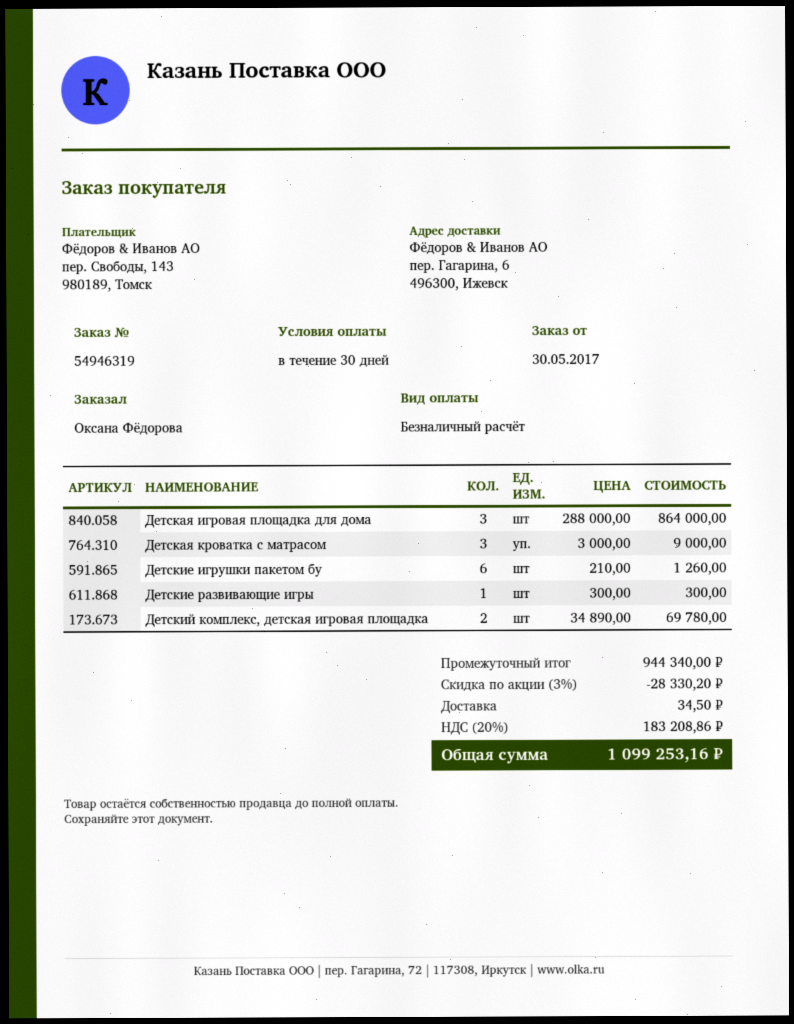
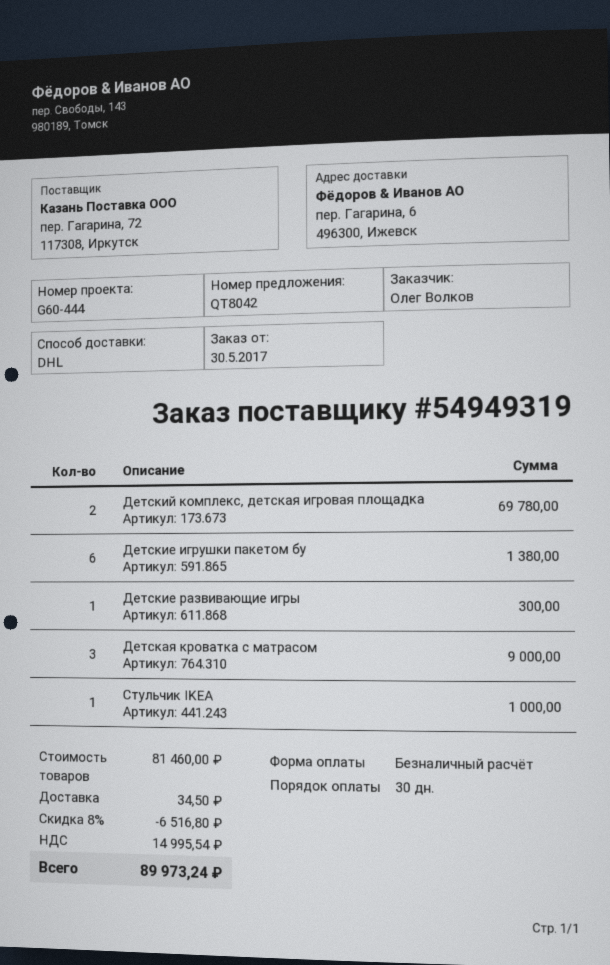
order number: 54946319 -> 54949319
ordered by: Оксана Фёдорова -> Олег Волков
Детская игровая площадка для дома: 3 for 864000.00 -> none
Детские игрушки пакетом бу: 6 for 1260.00 -> 6 for 1380.00
Стульчик IKEA: none -> 1 for 1000.00
subtotal: 944340.00 -> 81460.00
discount: 3% = 28330.20 -> 8% = 6516.80
tax: 183208.86 -> 14995.54
total: 1099253.16 -> 89973.24

